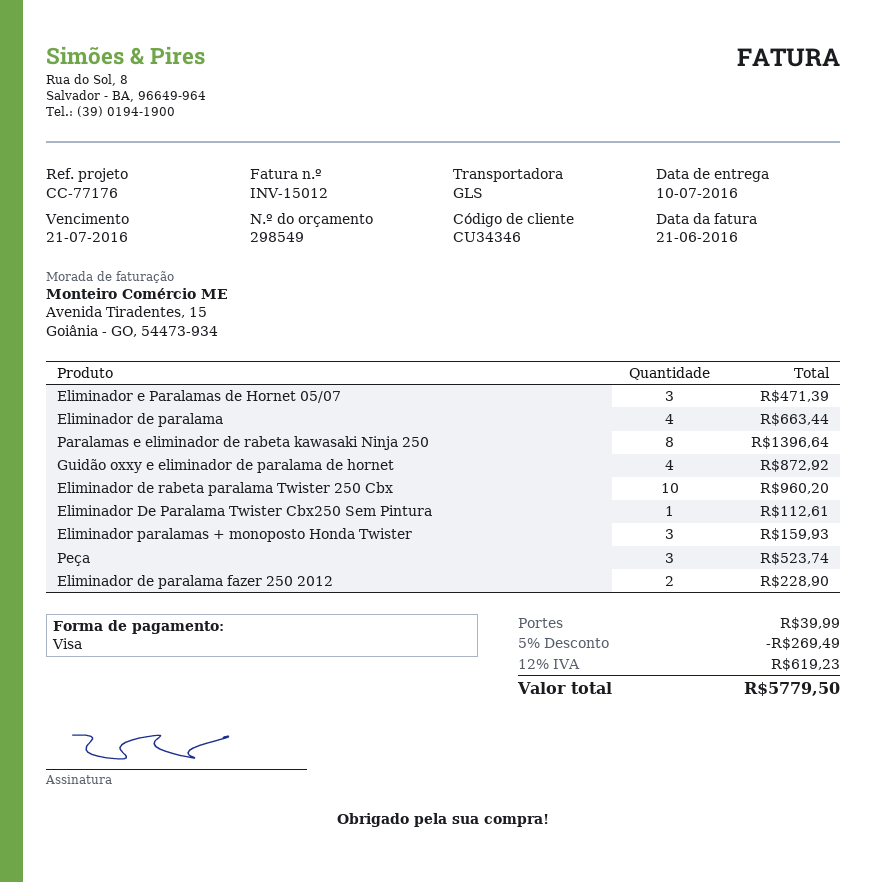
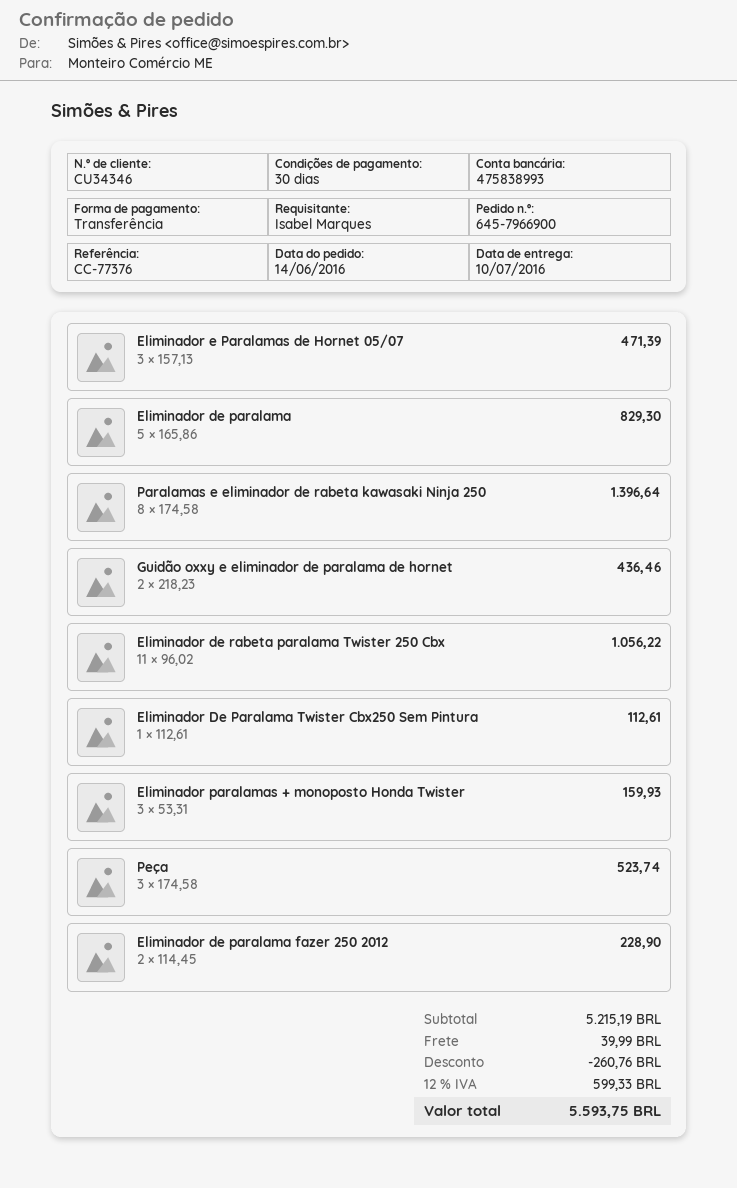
reference: CC-77176 -> CC-77376
payment method: Visa -> bank transfer
Eliminador de paralama: 4 for 663.44 -> 5 for 829.30
Guidão oxxy e eliminador de paralama de hornet: 4 for 872.92 -> 2 for 436.46
Eliminador de rabeta paralama Twister 250 Cbx: 10 for 960.20 -> 11 for 1056.22
discount: 269.49 -> 260.76
tax: 12% = 619.23 -> 12% = 599.33
total: 5779.50 -> 5593.75

